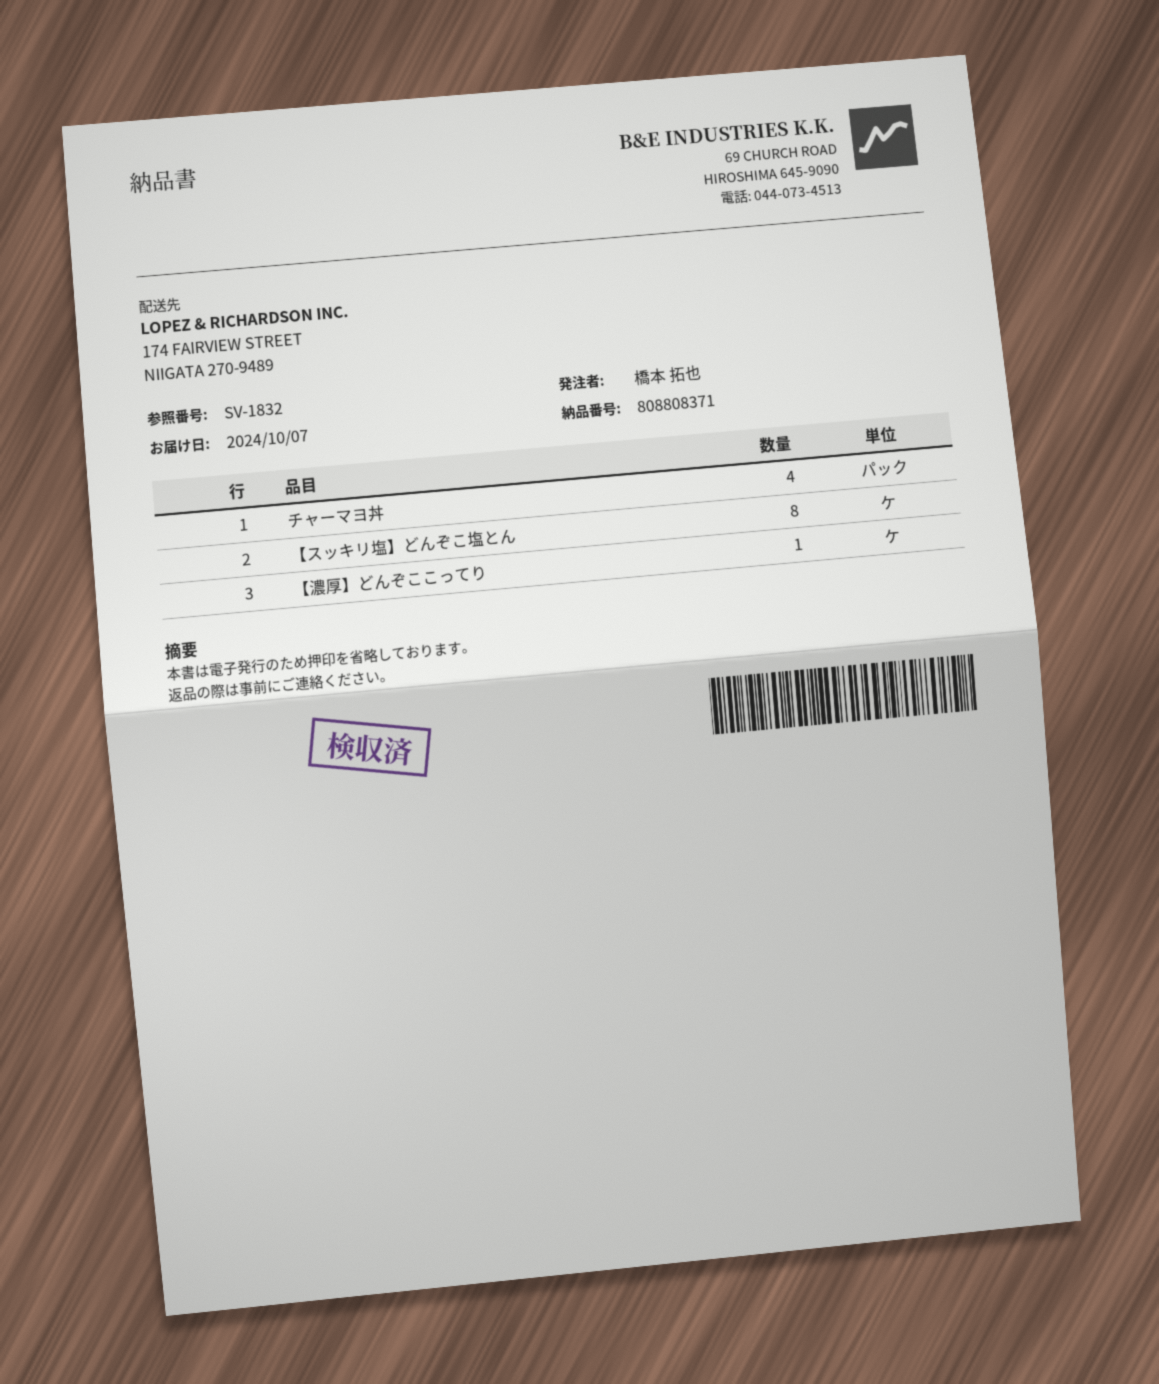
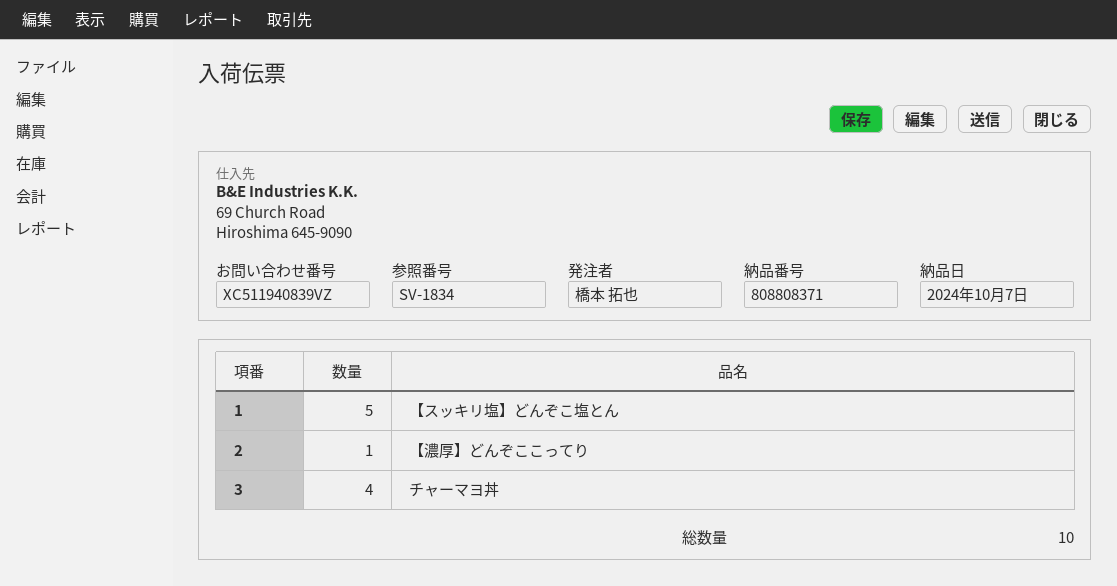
reference: SV-1832 -> SV-1834
【スッキリ塩】どんぞこ塩とん: 8 -> 5

